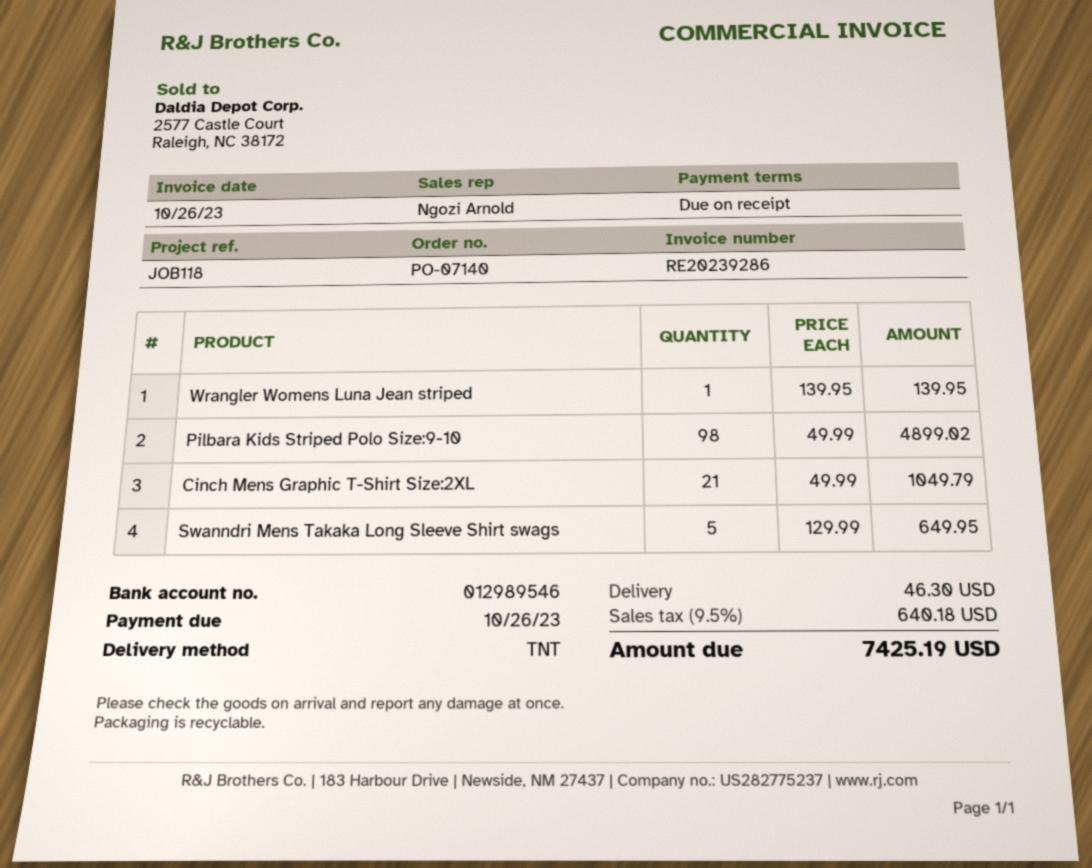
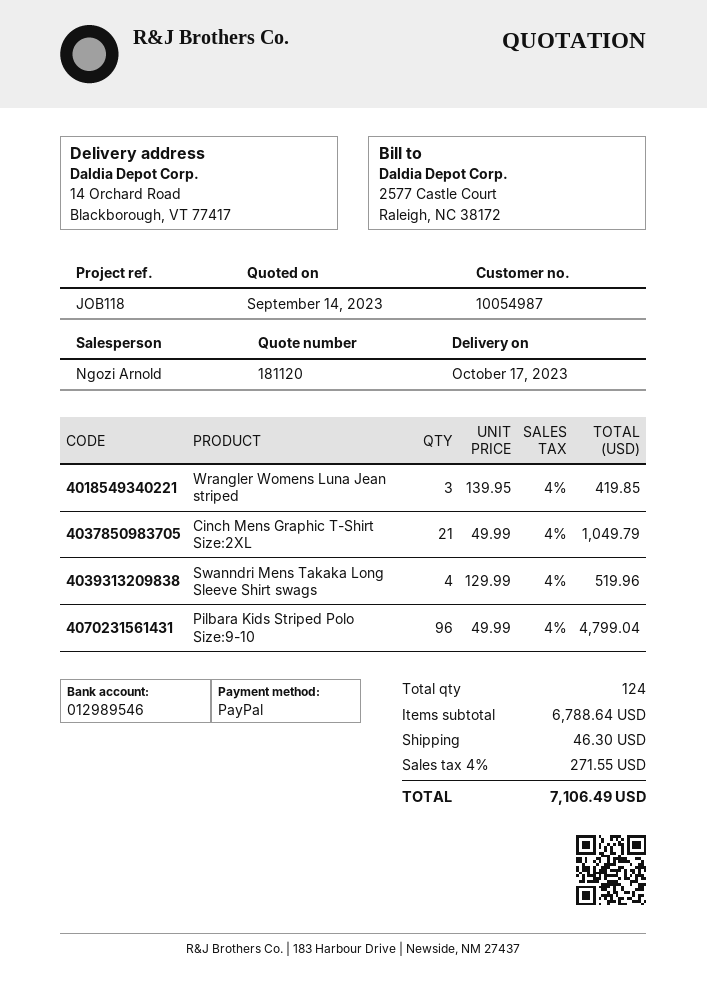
Wrangler Womens Luna Jean striped: 1 x 139.95 = 139.95 -> 3 x 139.95 = 419.85
Pilbara Kids Striped Polo Size:9-10: 98 x 49.99 = 4899.02 -> 96 x 49.99 = 4799.04
Swanndri Mens Takaka Long Sleeve Shirt swags: 5 x 129.99 = 649.95 -> 4 x 129.99 = 519.96
tax: 9.5% = 640.18 -> 4% = 271.55
total: 7425.19 -> 7106.49

